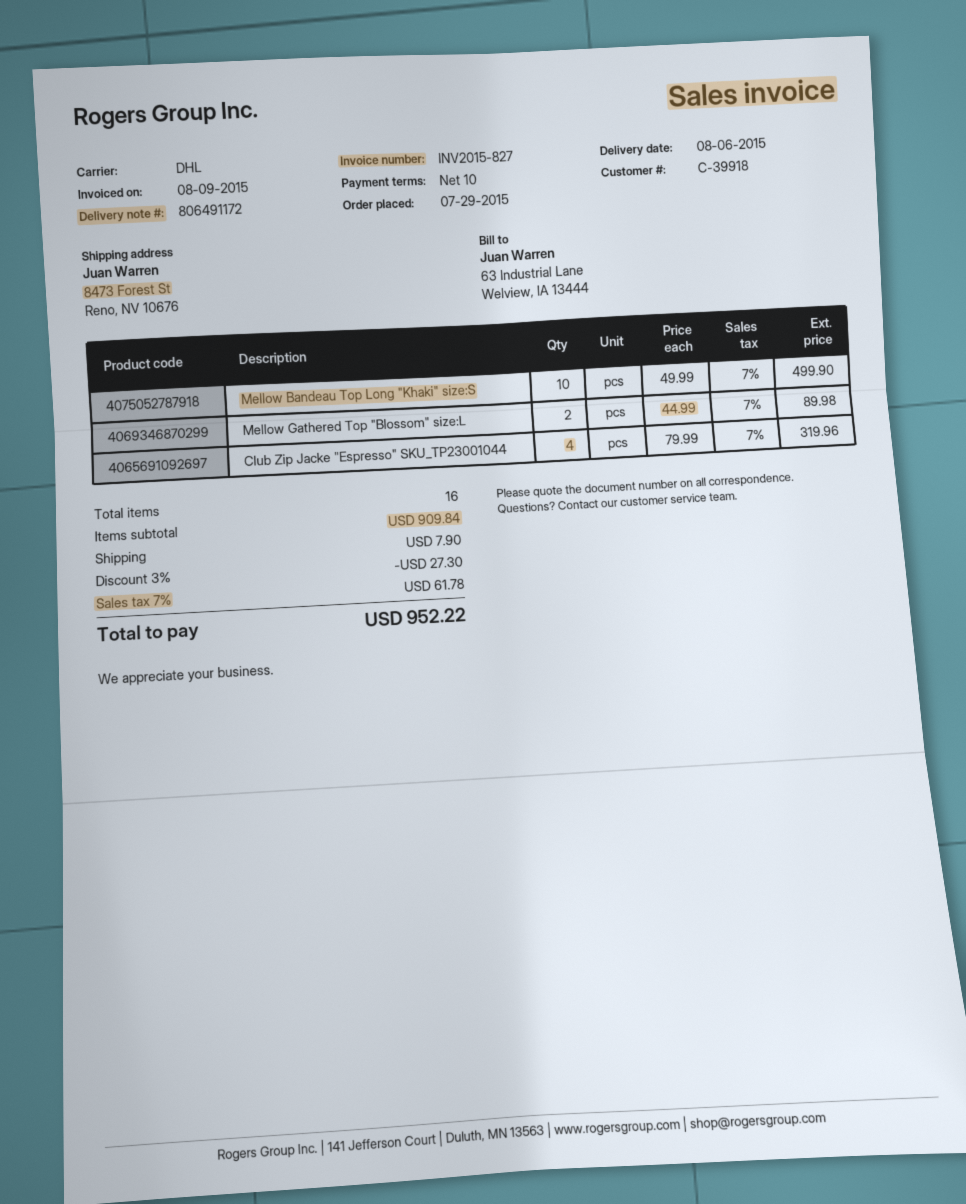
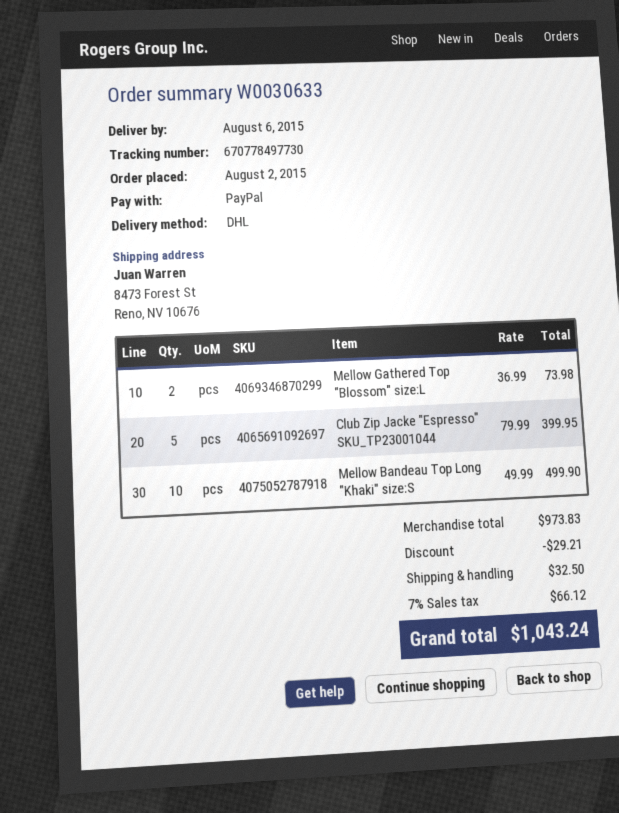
order date: 2015-07-29 -> 2015-08-02
Mellow Gathered Top "Blossom" size:L: 2 x 44.99 = 89.98 -> 2 x 36.99 = 73.98
Club Zip Jacke "Espresso" SKU_TP23001044: 4 x 79.99 = 319.96 -> 5 x 79.99 = 399.95
subtotal: 909.84 -> 973.83
discount: 27.30 -> 29.21
shipping: 7.90 -> 32.50
tax: 7% = 61.78 -> 7% = 66.12
total: 952.22 -> 1043.24

